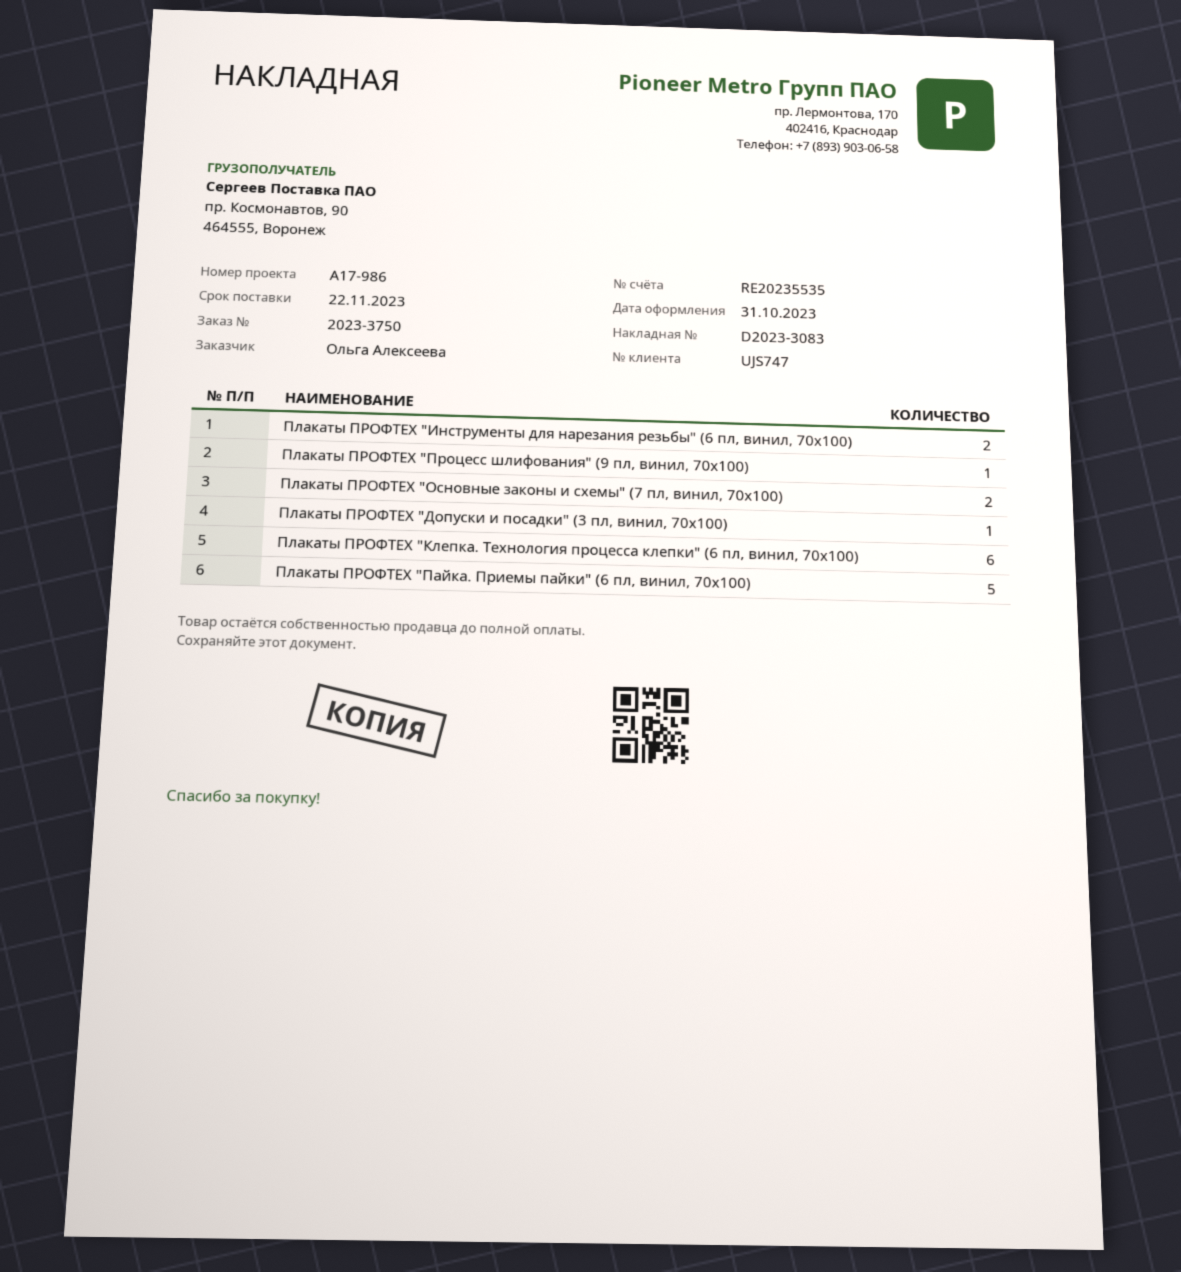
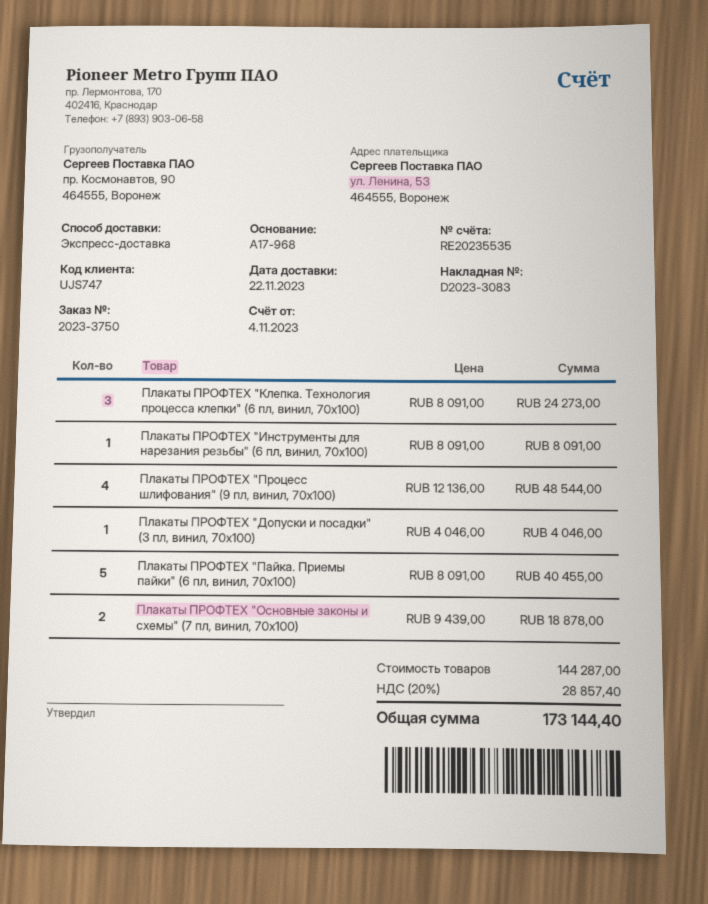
reference: A17-986 -> A17-968
Плакаты ПРОФТЕХ "Инструменты для нарезания резьбы" (6 пл, винил, 70х100): 2 -> 1
Плакаты ПРОФТЕХ "Процесс шлифования" (9 пл, винил, 70х100): 1 -> 4
Плакаты ПРОФТЕХ "Клепка. Технология процесса клепки" (6 пл, винил, 70х100): 6 -> 3

